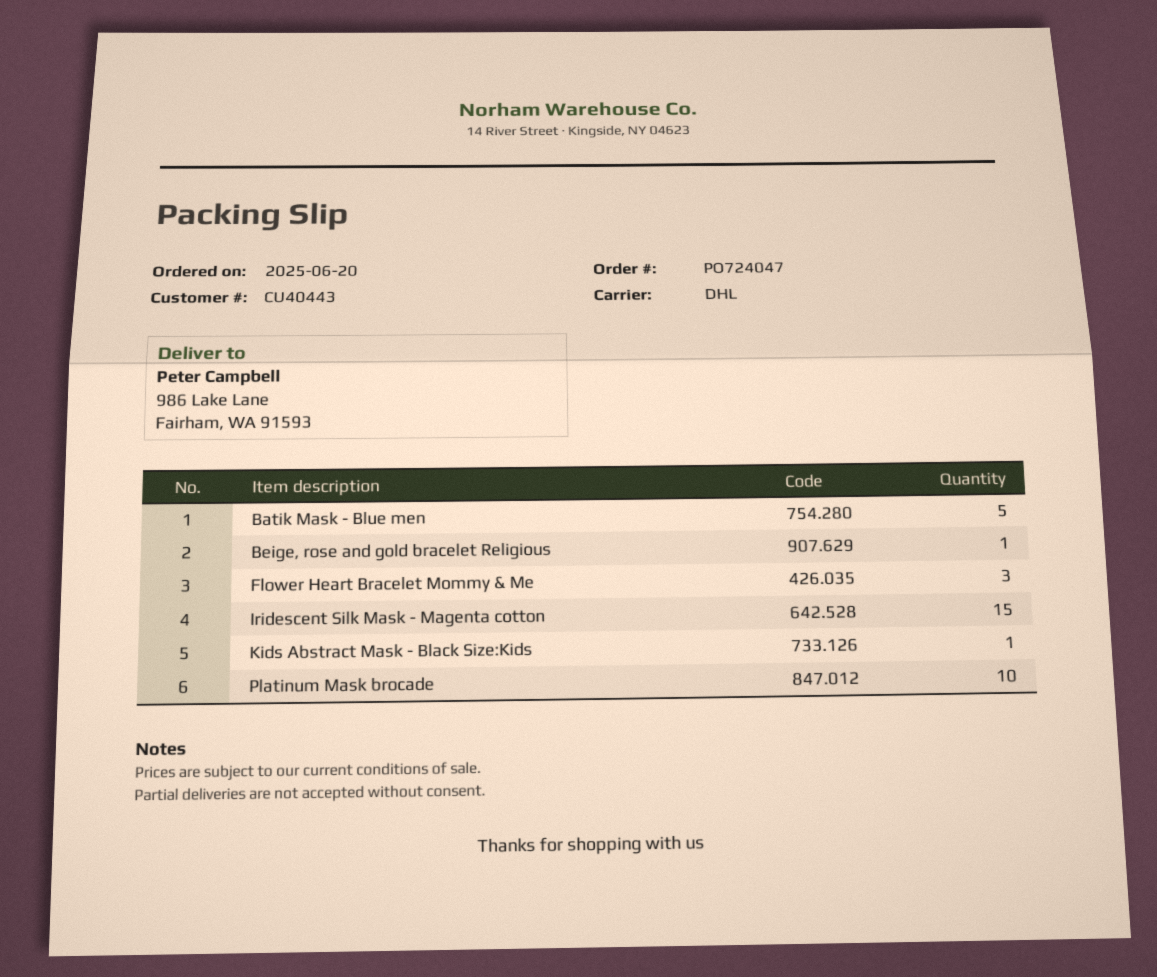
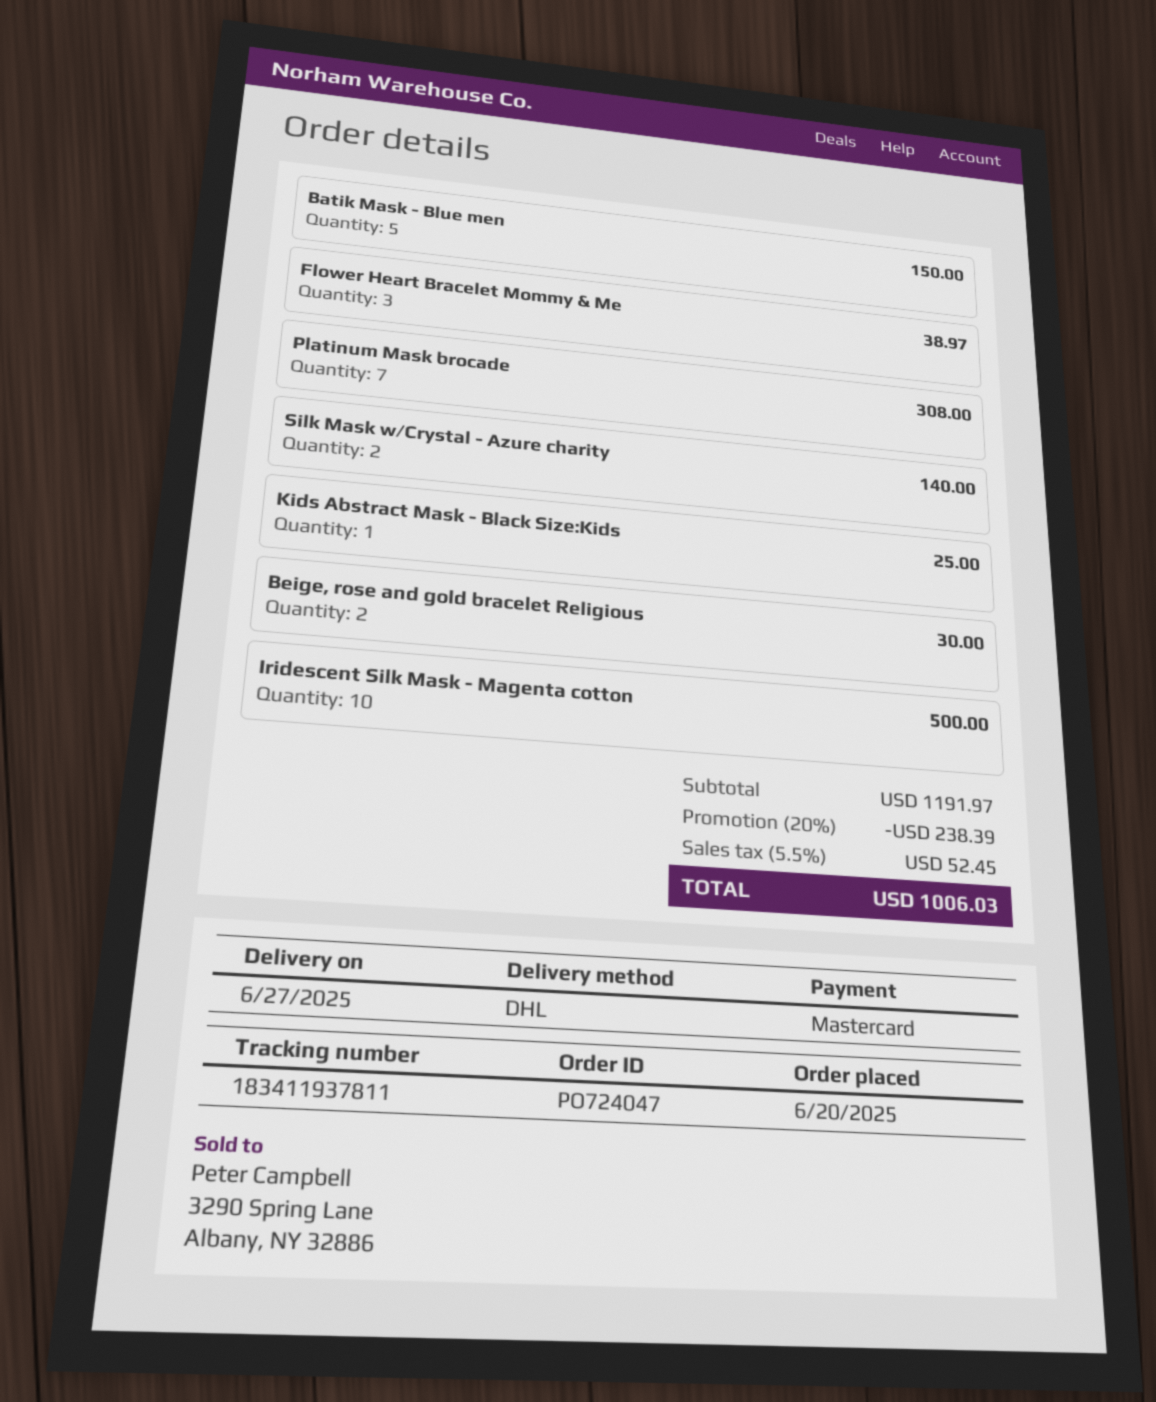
Beige, rose and gold bracelet Religious: 1 -> 2
Iridescent Silk Mask - Magenta cotton: 15 -> 10
Platinum Mask brocade: 10 -> 7
Silk Mask w/Crystal - Azure charity: none -> 2

